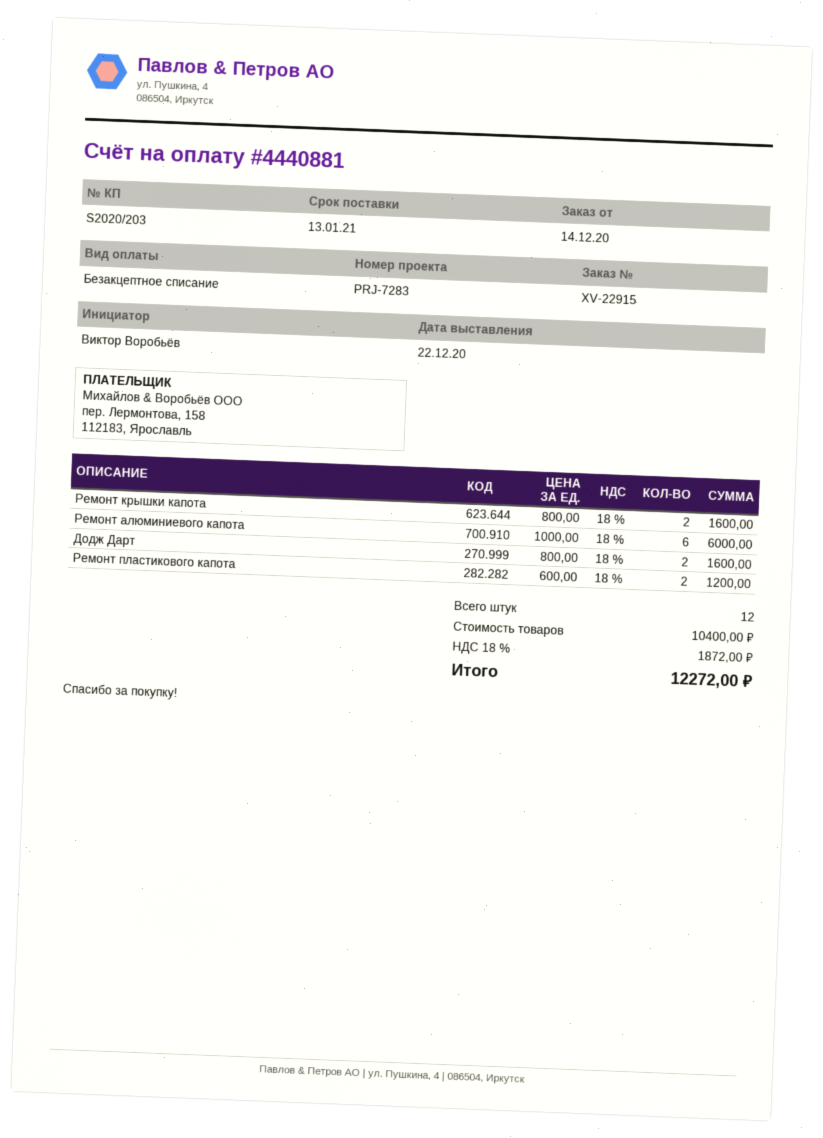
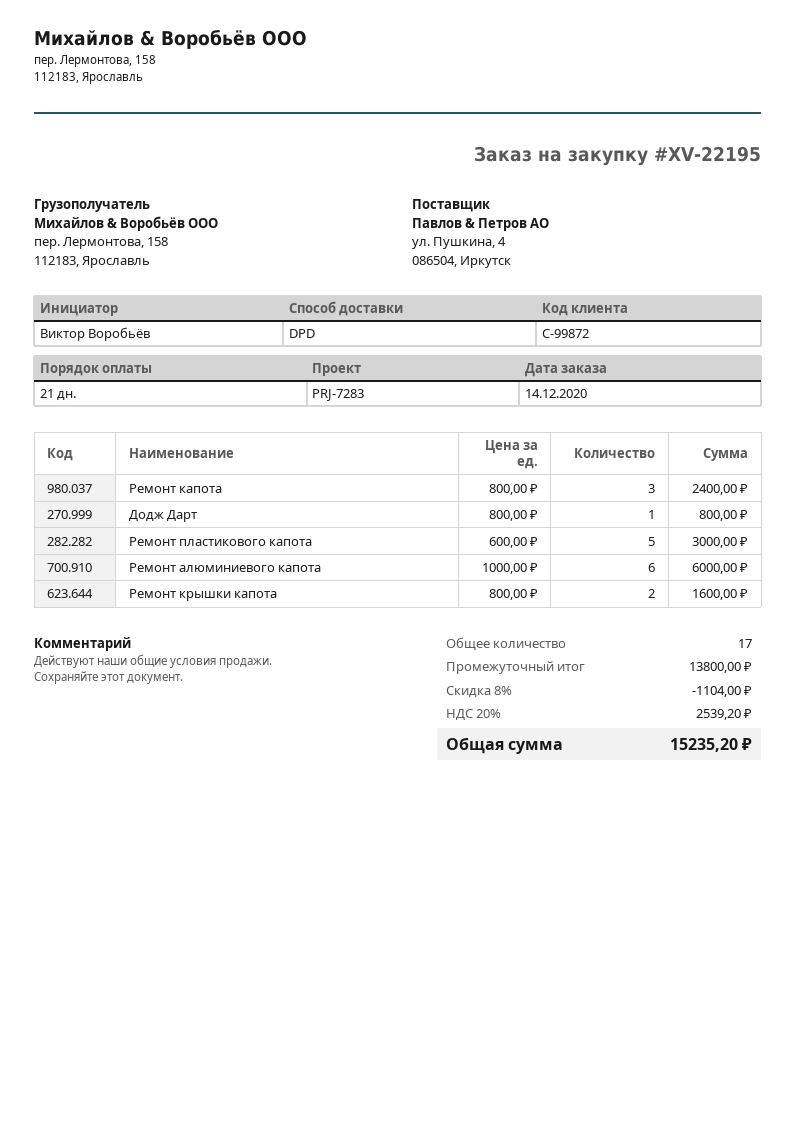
order number: XV-22915 -> XV-22195
Додж Дарт: 2 x 800.00 = 1600.00 -> 1 x 800.00 = 800.00
Ремонт пластикового капота: 2 x 600.00 = 1200.00 -> 5 x 600.00 = 3000.00
Ремонт капота: none -> 3 x 800.00 = 2400.00
total quantity: 12 -> 17
subtotal: 10400.00 -> 13800.00
discount: none -> 8% = 1104.00
tax: 18% = 1872.00 -> 20% = 2539.20
total: 12272.00 -> 15235.20

